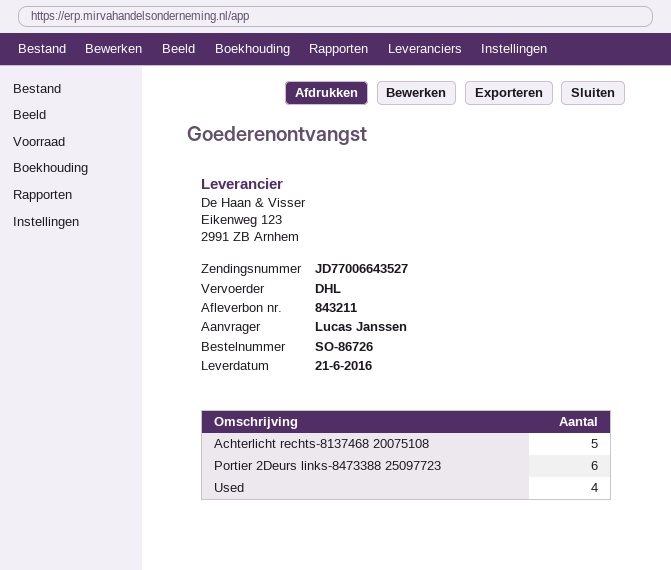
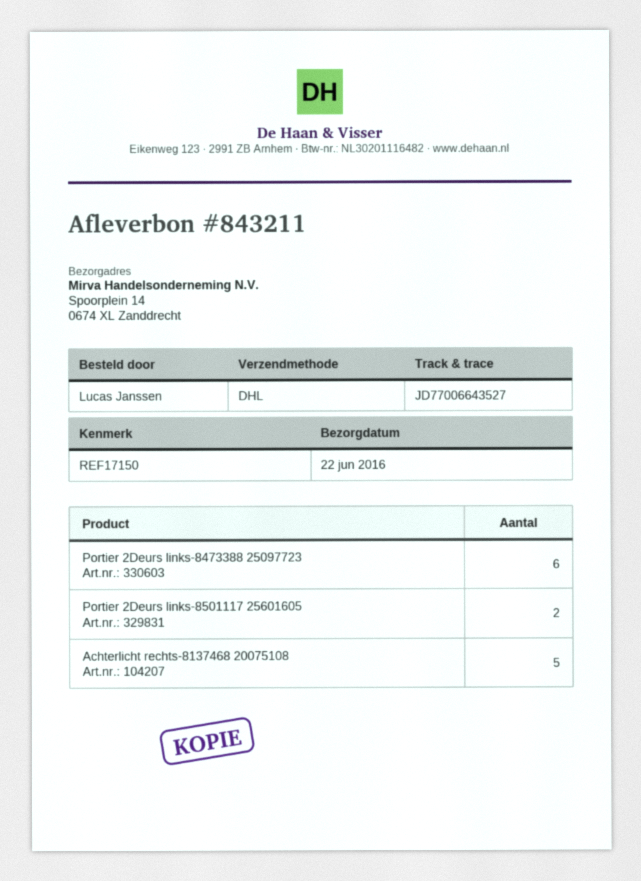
delivery date: 2016-06-21 -> 2016-06-22
Used: 4 -> none
Portier 2Deurs links-8501117 25601605: none -> 2

